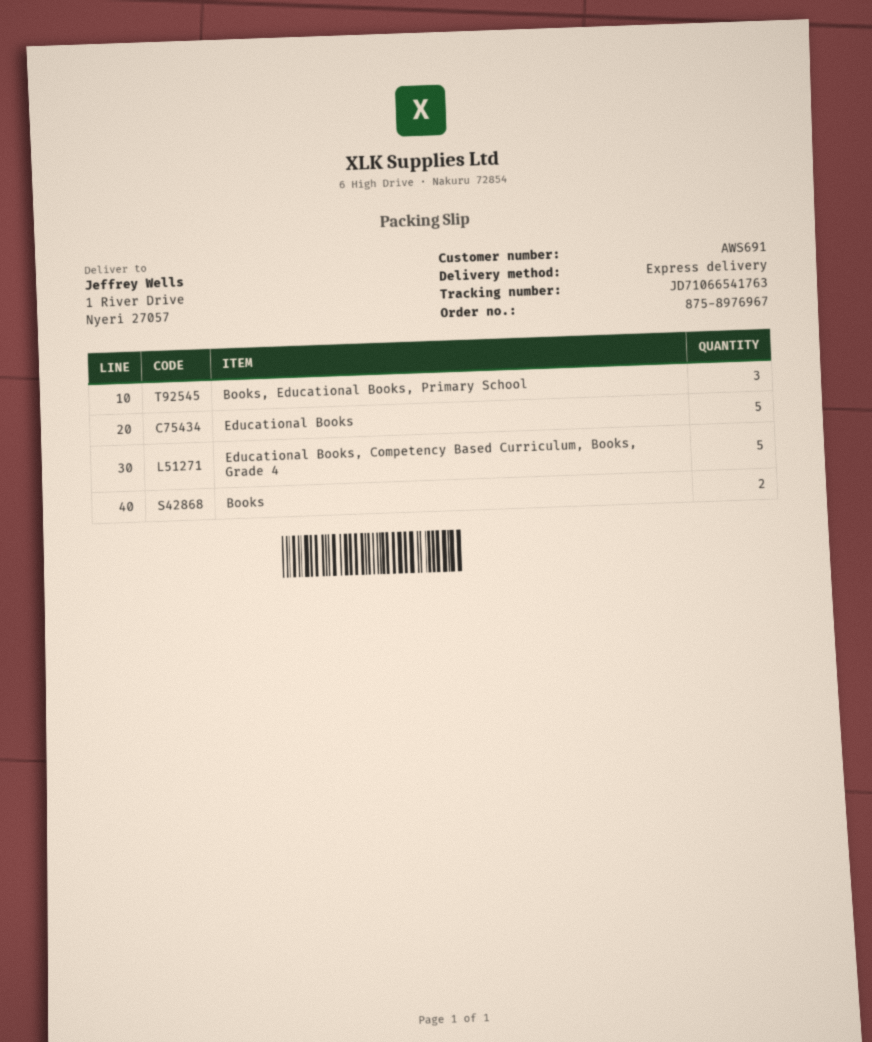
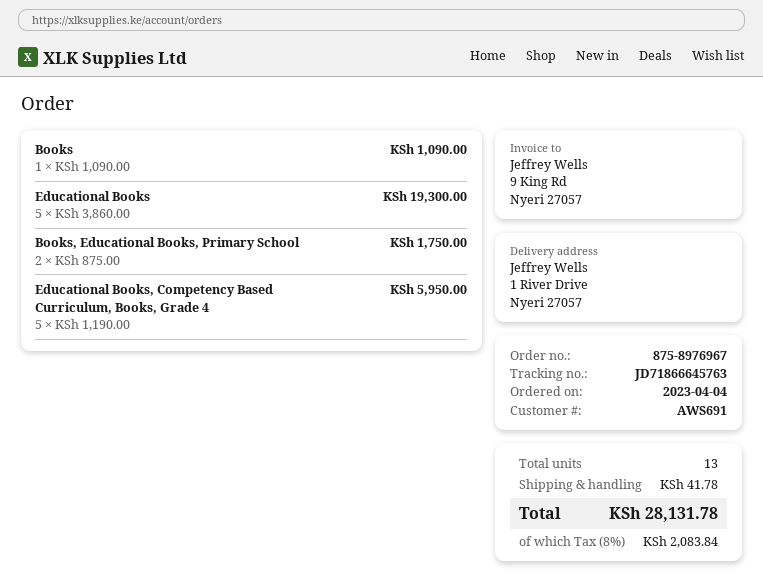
tracking number: JD71066541763 -> JD71866645763
Books, Educational Books, Primary School: 3 -> 2
Books: 2 -> 1

